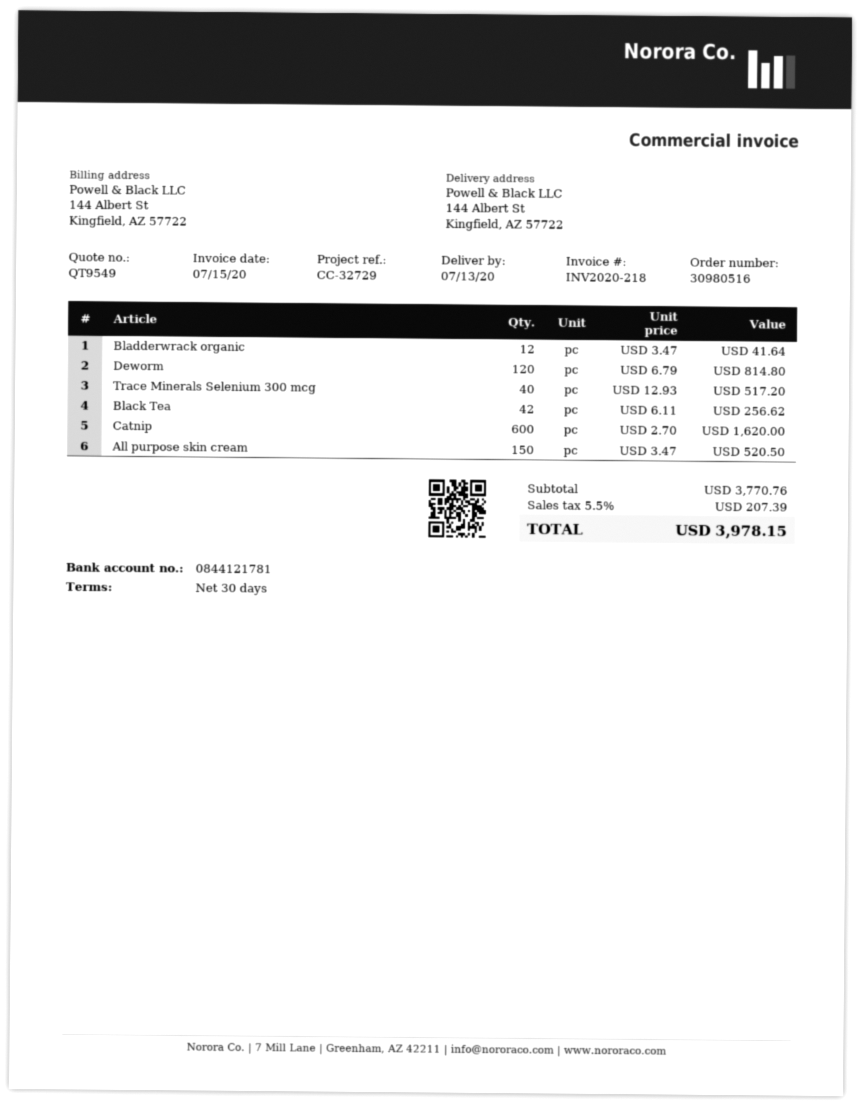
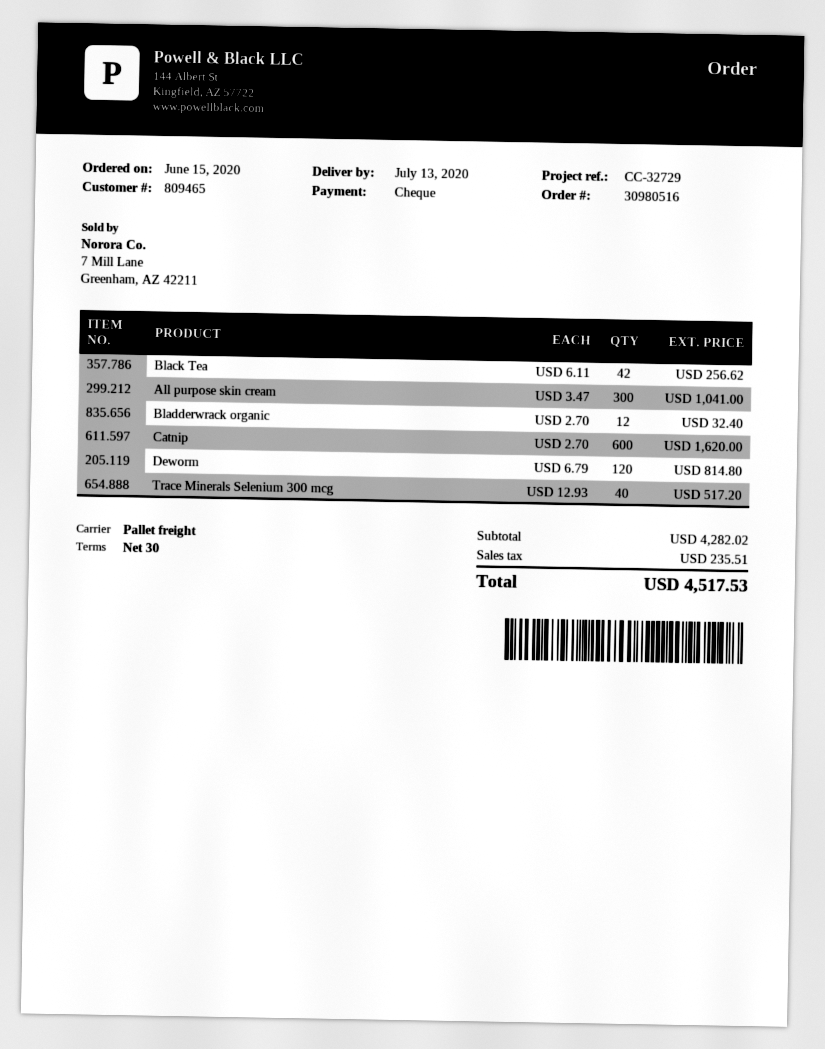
Bladderwrack organic: 12 x 3.47 = 41.64 -> 12 x 2.70 = 32.40
All purpose skin cream: 150 x 3.47 = 520.50 -> 300 x 3.47 = 1041.00
subtotal: 3770.76 -> 4282.02
tax: 207.39 -> 235.51
total: 3978.15 -> 4517.53

